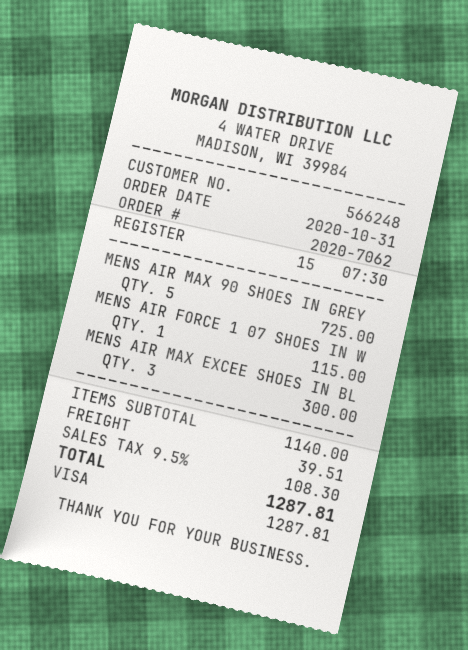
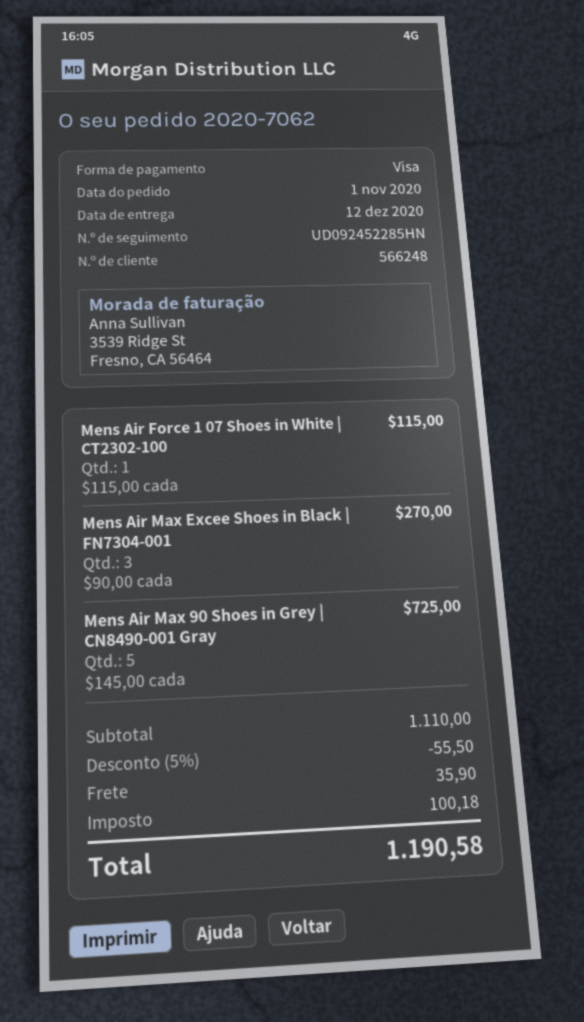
order date: 2020-10-31 -> 2020-11-01
MENS AIR MAX EXCEE SHOES IN BL: 3 for 300.00 -> 3 for 270.00
subtotal: 1140.00 -> 1110.00
discount: none -> 5% = 55.50
shipping: 39.51 -> 35.90
tax: 108.30 -> 100.18
total: 1287.81 -> 1190.58

